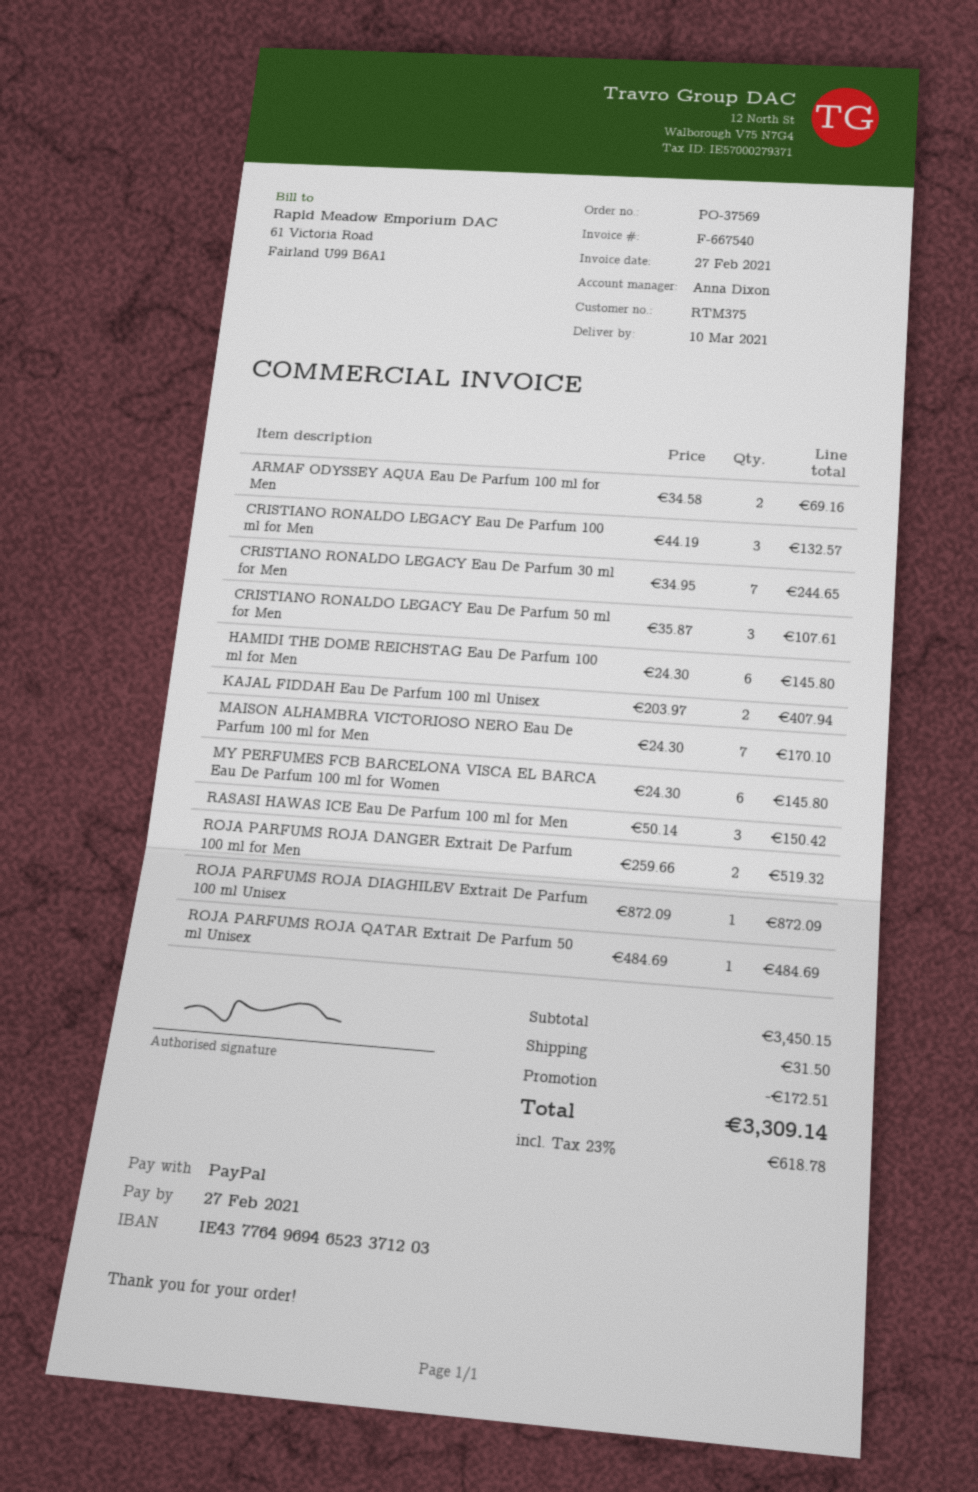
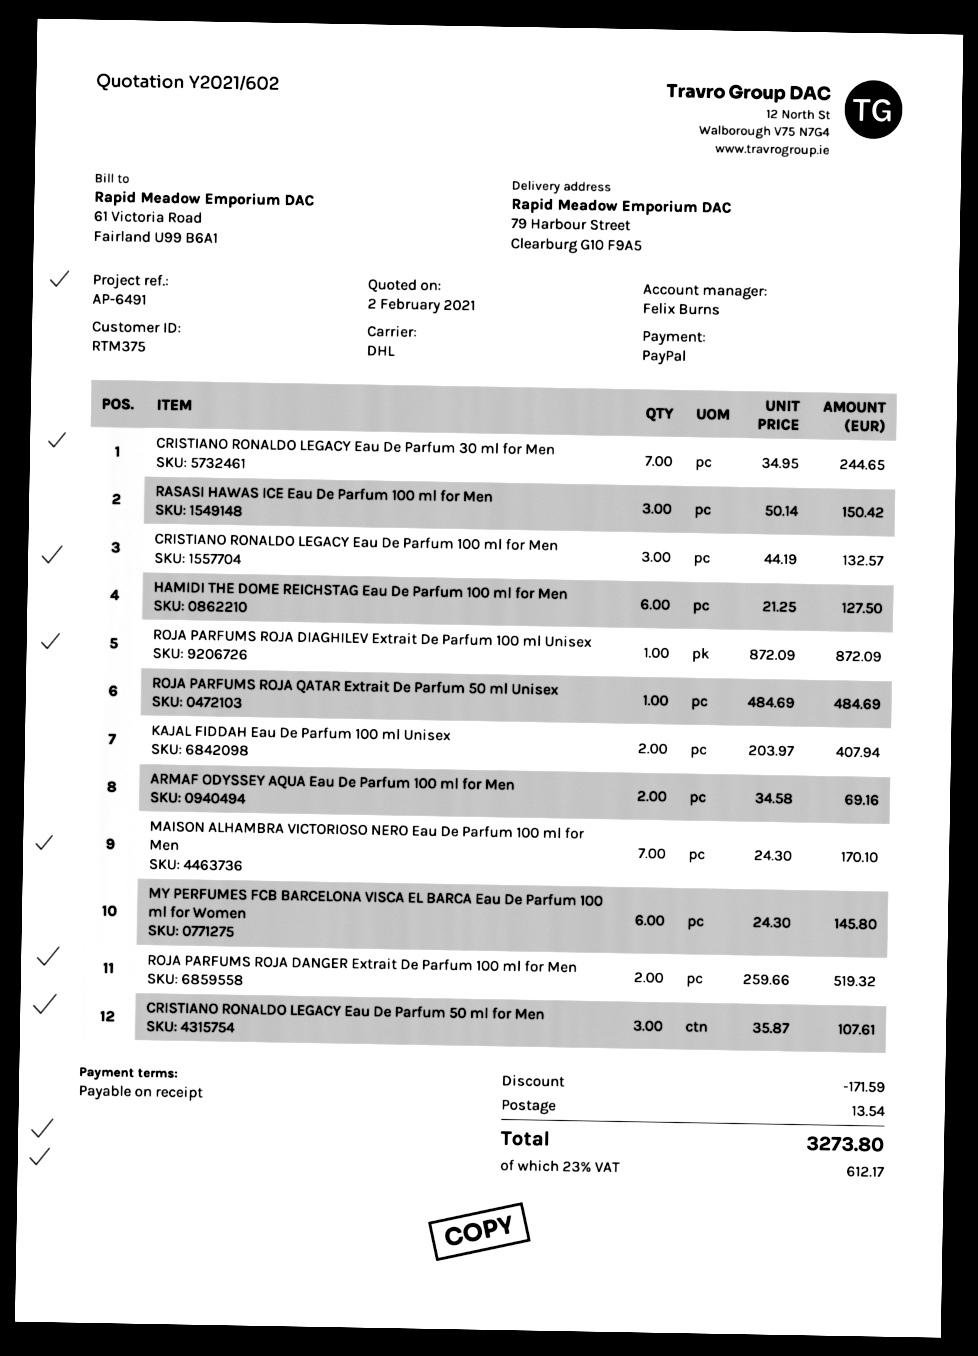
sales rep: Anna Dixon -> Felix Burns
HAMIDI THE DOME REICHSTAG Eau De Parfum 100 ml for Men: 6 x 24.30 = 145.80 -> 6 x 21.25 = 127.50
discount: 172.51 -> 171.59
shipping: 31.50 -> 13.54
tax: 23% = 618.78 -> 23% = 612.17
total: 3309.14 -> 3273.80

